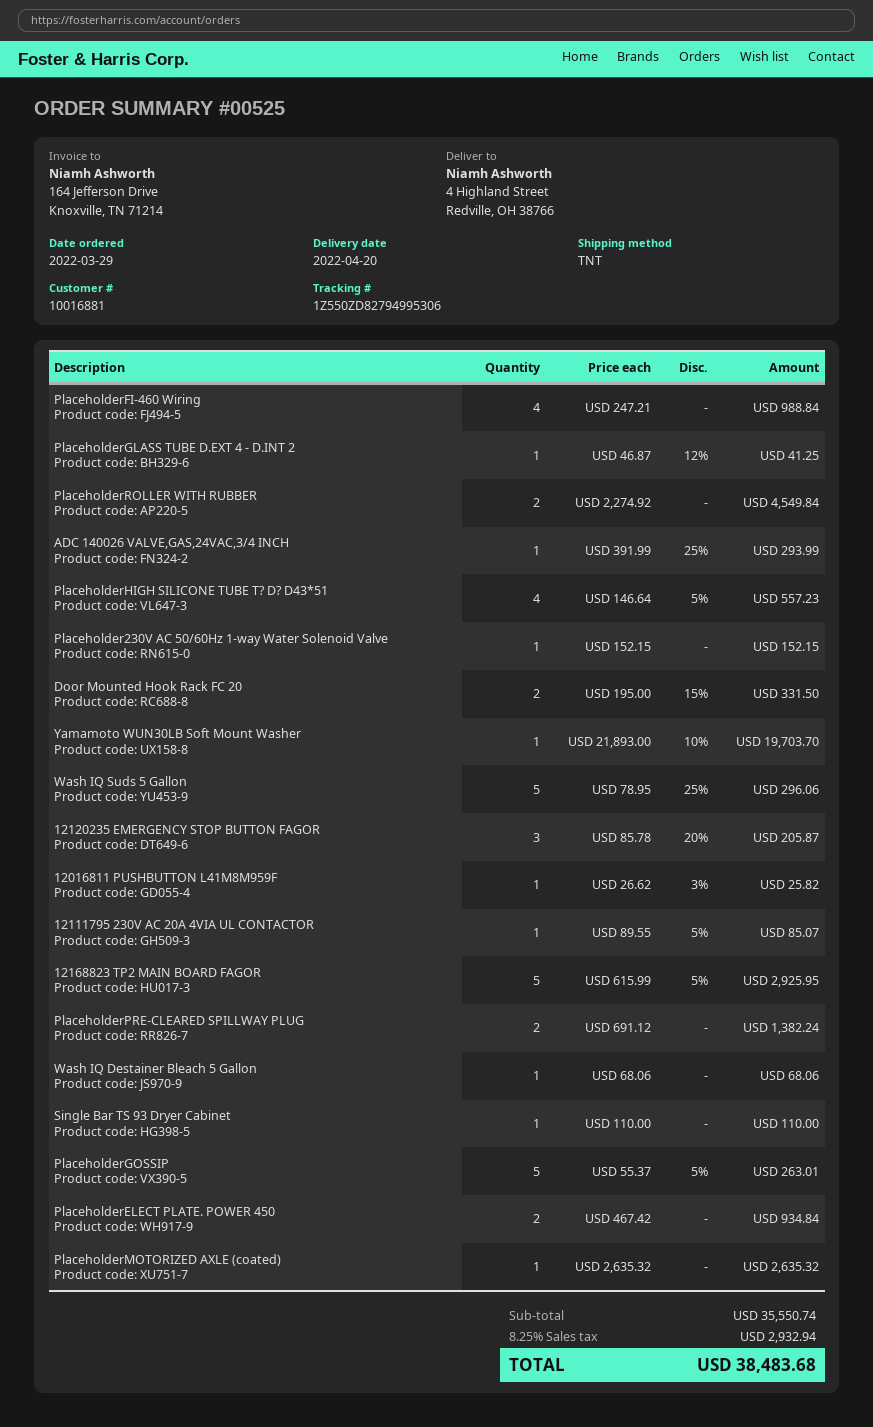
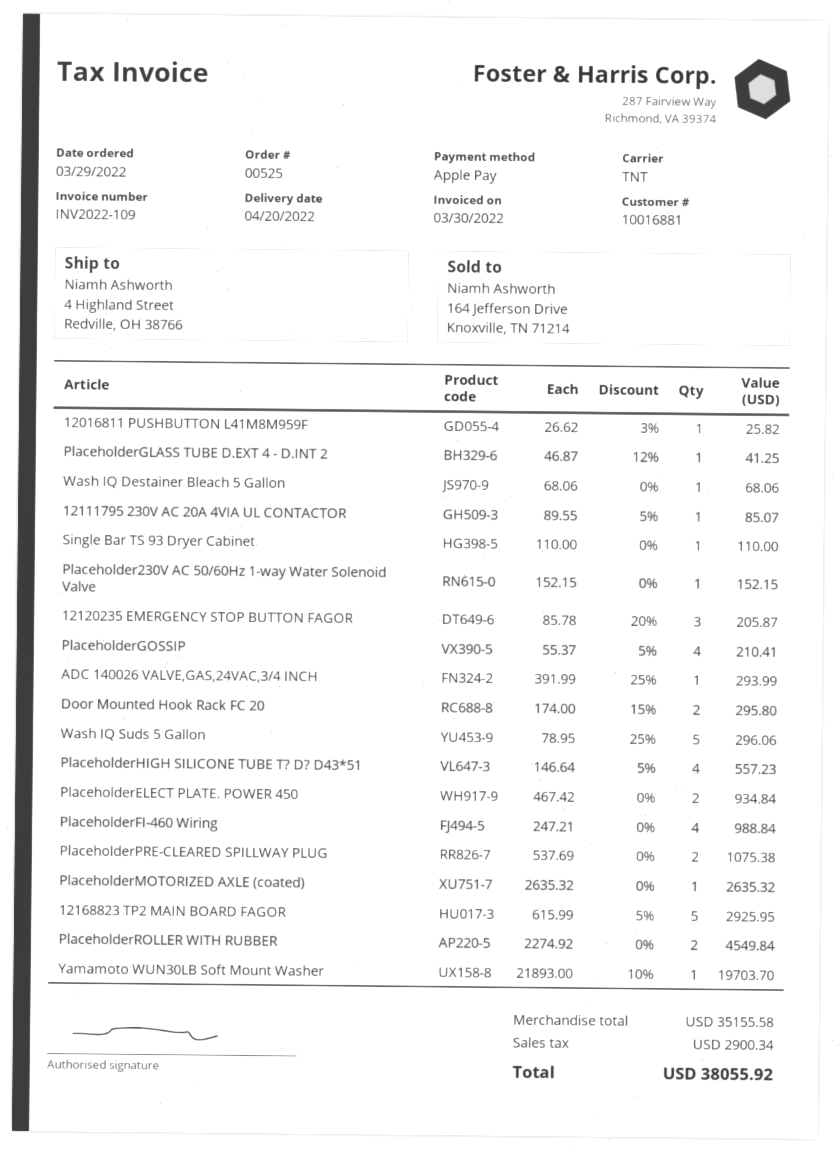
Door Mounted Hook Rack FC 20: 2 x 195.00 - 15% = 331.50 -> 2 x 174.00 - 15% = 295.80
PlaceholderPRE-CLEARED SPILLWAY PLUG: 2 x 691.12 = 1382.24 -> 2 x 537.69 = 1075.38
PlaceholderGOSSIP: 5 x 55.37 - 5% = 263.01 -> 4 x 55.37 - 5% = 210.41
subtotal: 35550.74 -> 35155.58
tax: 2932.94 -> 2900.34
total: 38483.68 -> 38055.92

